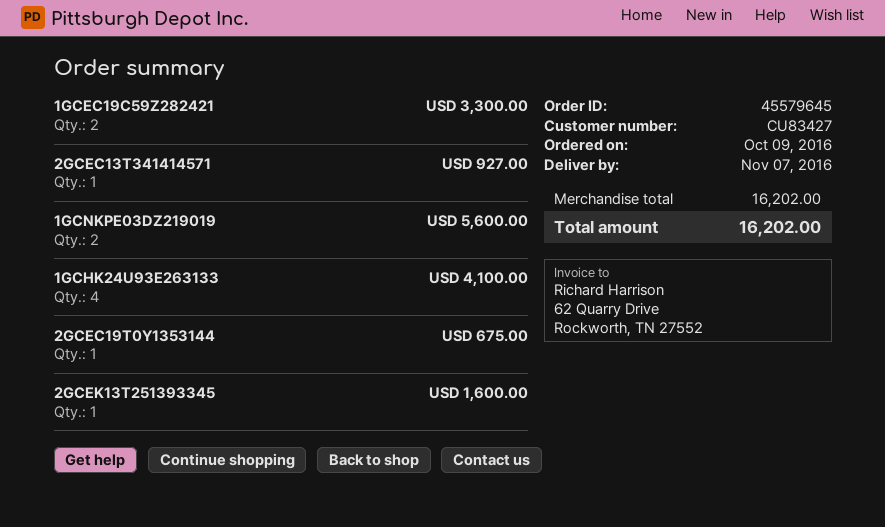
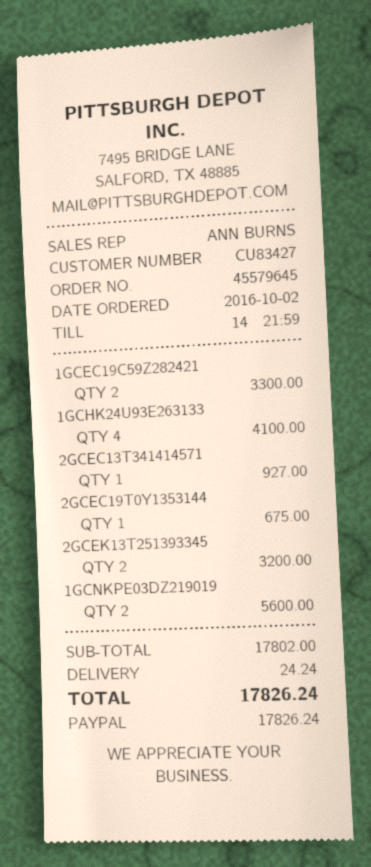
order date: 2016-10-09 -> 2016-10-02
2GCEK13T251393345: 1 for 1600.00 -> 2 for 3200.00
subtotal: 16202.00 -> 17802.00
shipping: none -> 24.24
total: 16202.00 -> 17826.24

